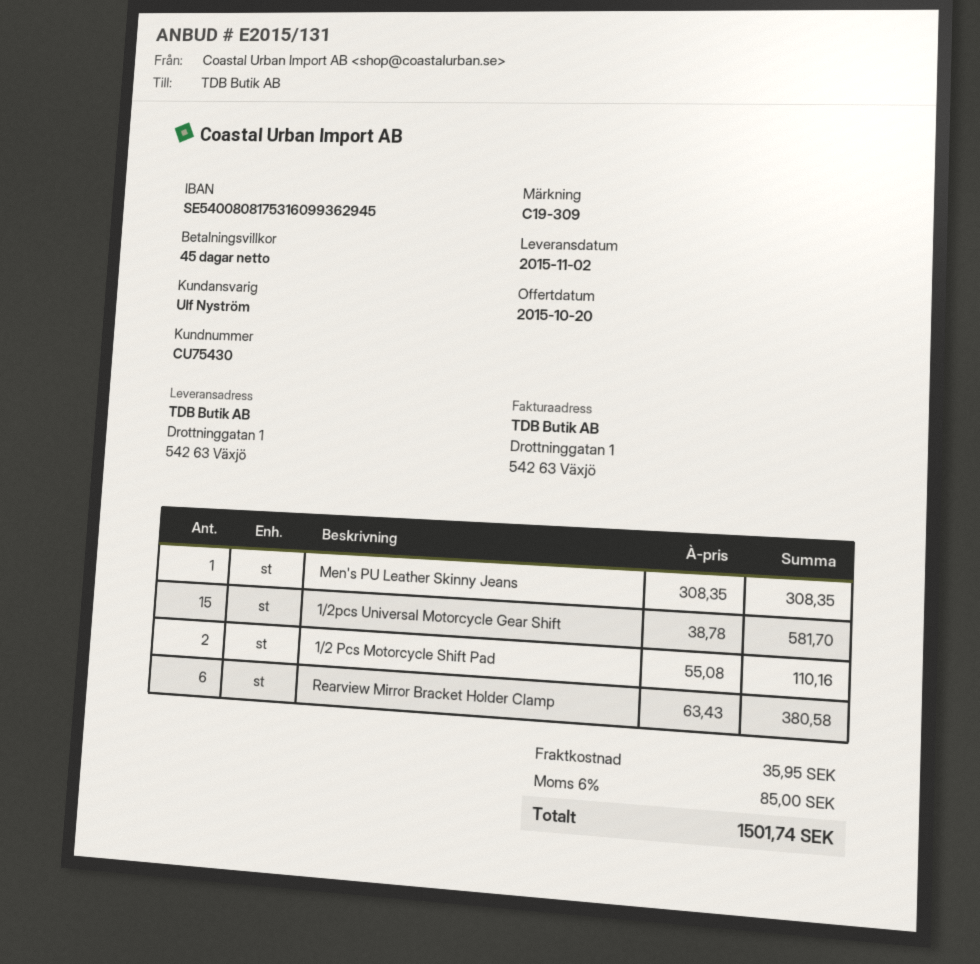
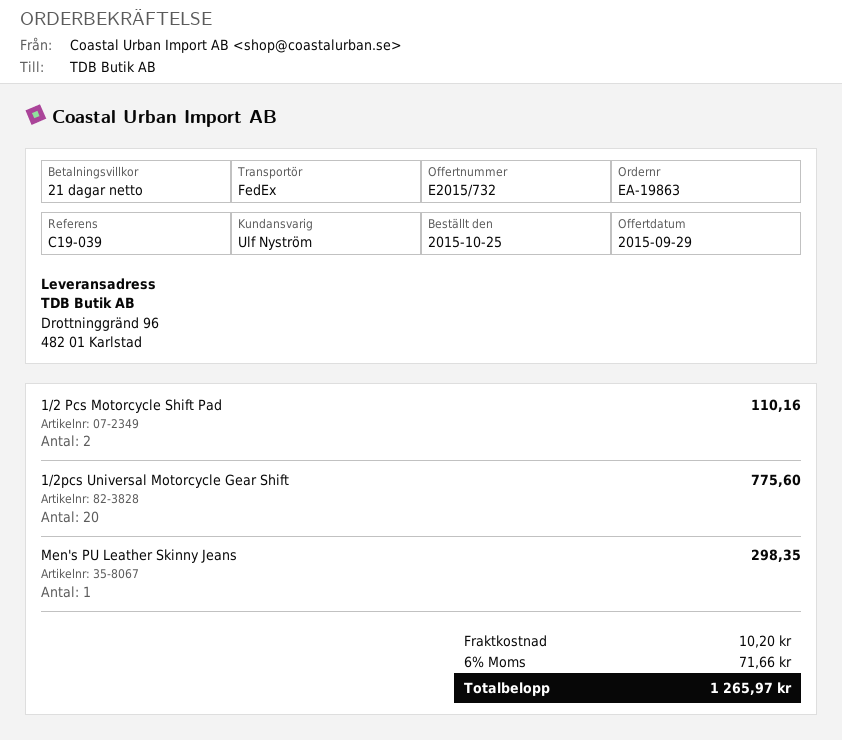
quote number: E2015/131 -> E2015/732
quote date: 2015-10-20 -> 2015-09-29
payment terms: 45 days -> 21 days
reference: C19-309 -> C19-039
ship to: Drottninggatan 1, 542 63 Växjö -> Drottninggränd 96, 482 01 Karlstad
Men's PU Leather Skinny Jeans: 1 for 308.35 -> 1 for 298.35
1/2pcs Universal Motorcycle Gear Shift: 15 for 581.70 -> 20 for 775.60
Rearview Mirror Bracket Holder Clamp: 6 for 380.58 -> none
shipping: 35.95 -> 10.20
tax: 6% = 85.00 -> 6% = 71.66
total: 1501.74 -> 1265.97

